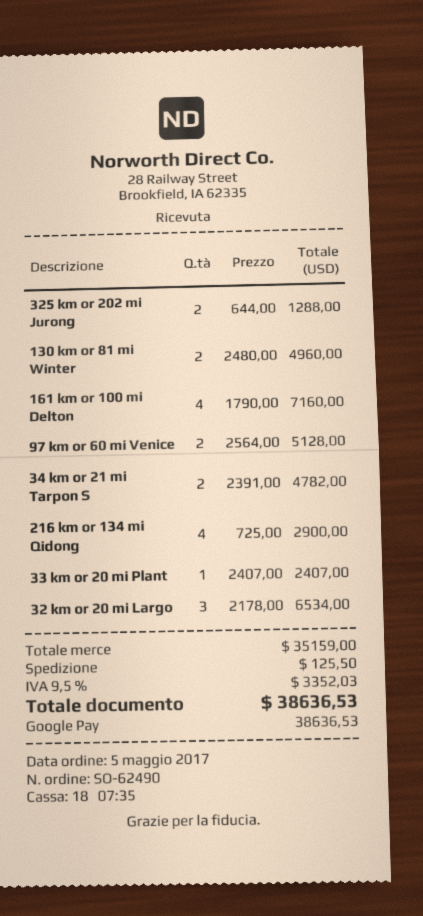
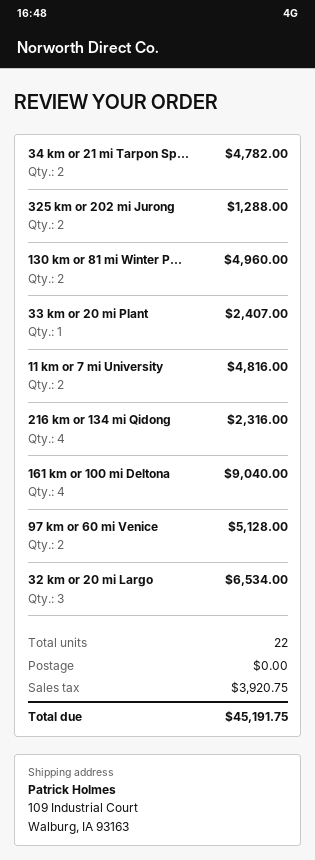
161 km or 100 mi Delton: 4 for 7160.00 -> 4 for 9040.00
216 km or 134 mi Qidong: 4 for 2900.00 -> 4 for 2316.00
11 km or 7 mi University: none -> 2 for 4816.00
shipping: 125.50 -> 0.00
tax: 3352.03 -> 3920.75
total: 38636.53 -> 45191.75

